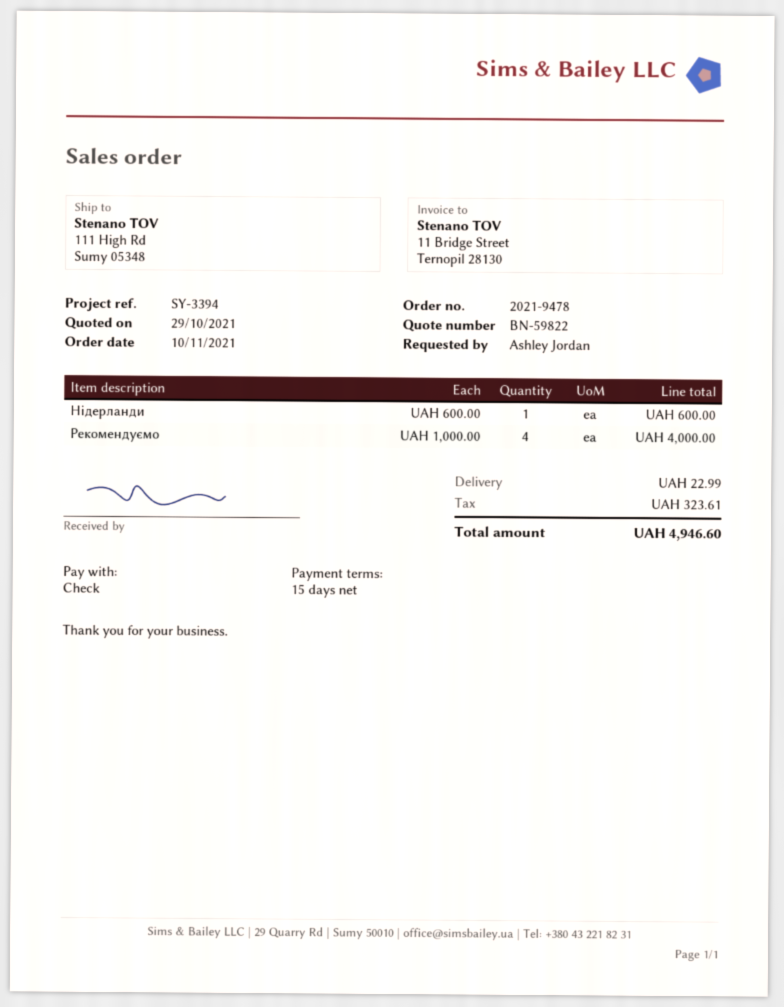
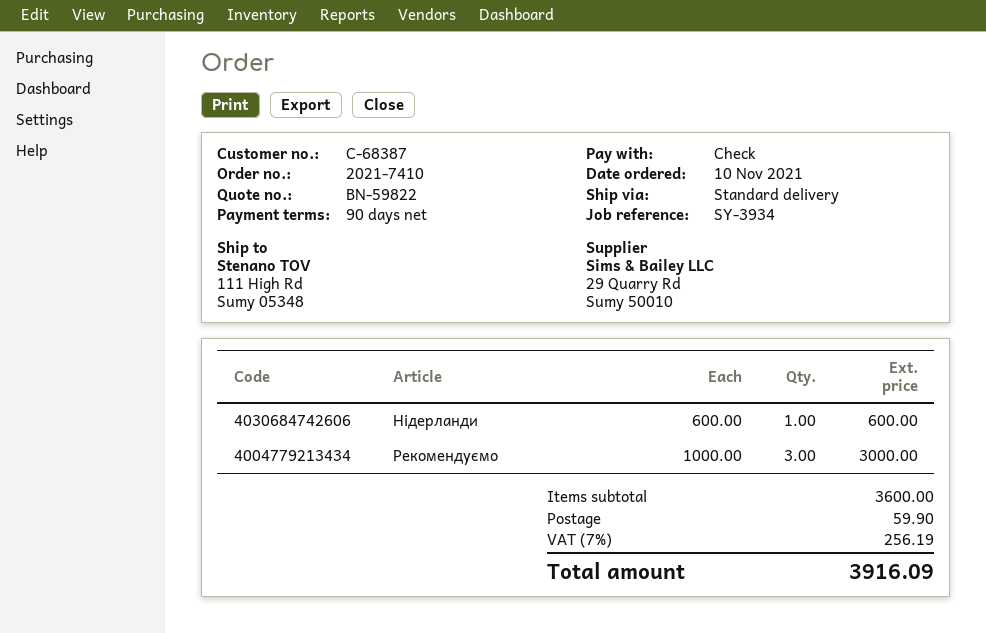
order number: 2021-9478 -> 2021-7410
payment terms: 15 days -> 90 days
reference: SY-3394 -> SY-3934
Рекомендуємо: 4 x 1000.00 = 4000.00 -> 3 x 1000.00 = 3000.00
shipping: 22.99 -> 59.90
tax: 323.61 -> 256.19
total: 4946.60 -> 3916.09

